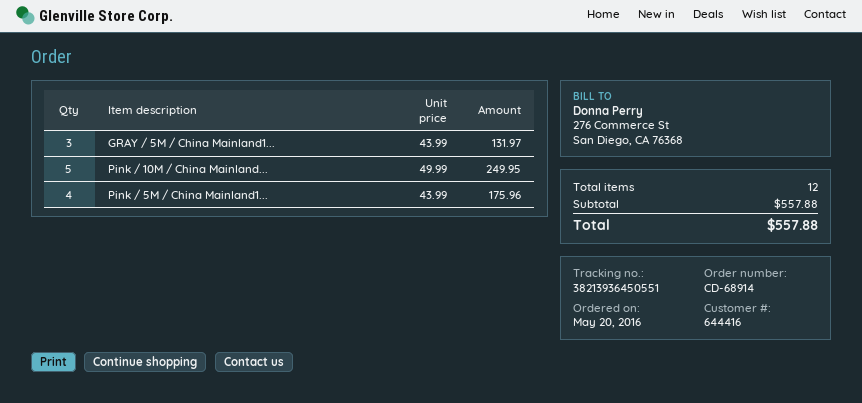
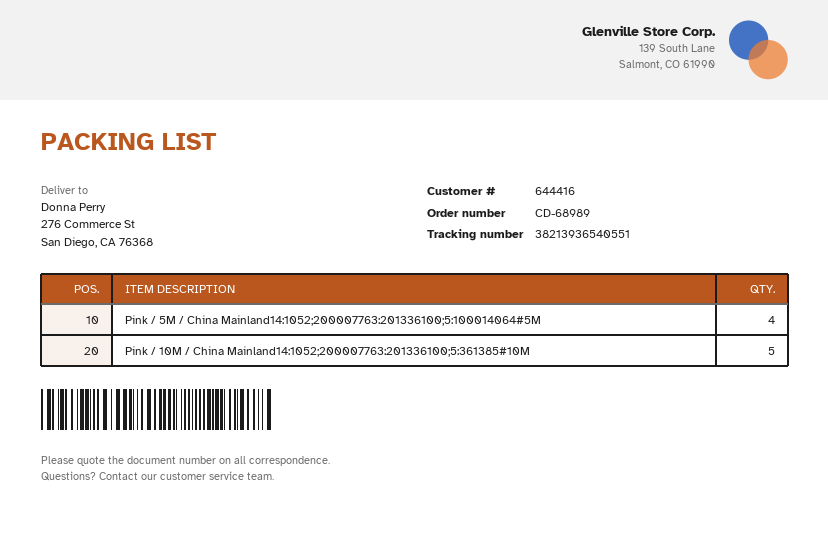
order number: CD-68914 -> CD-68989
tracking number: 38213936450551 -> 38213936540551
GRAY / 5M / China Mainland1...: 3 -> none

